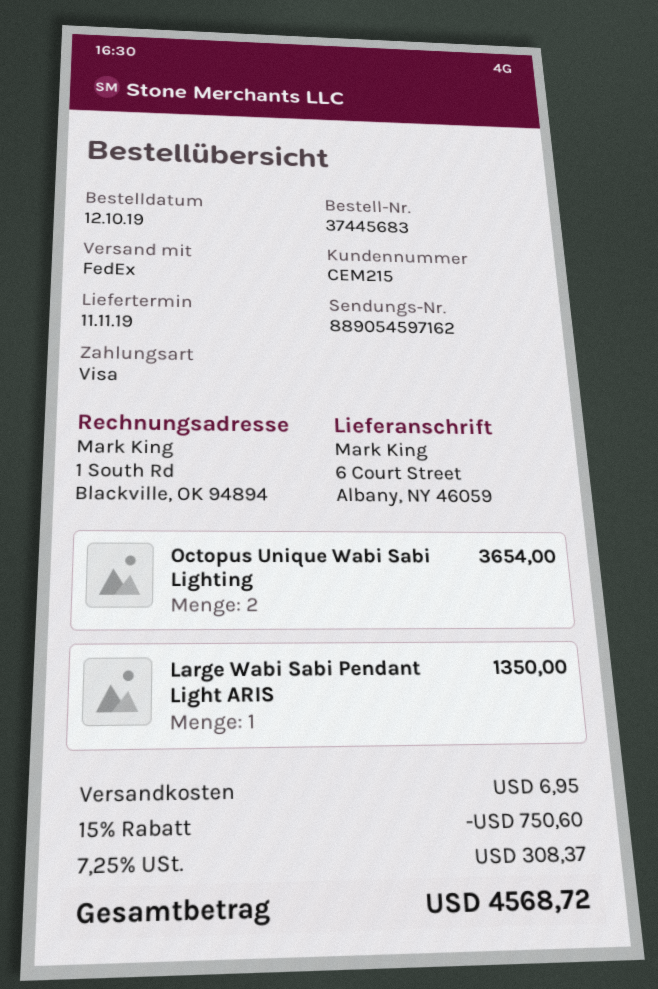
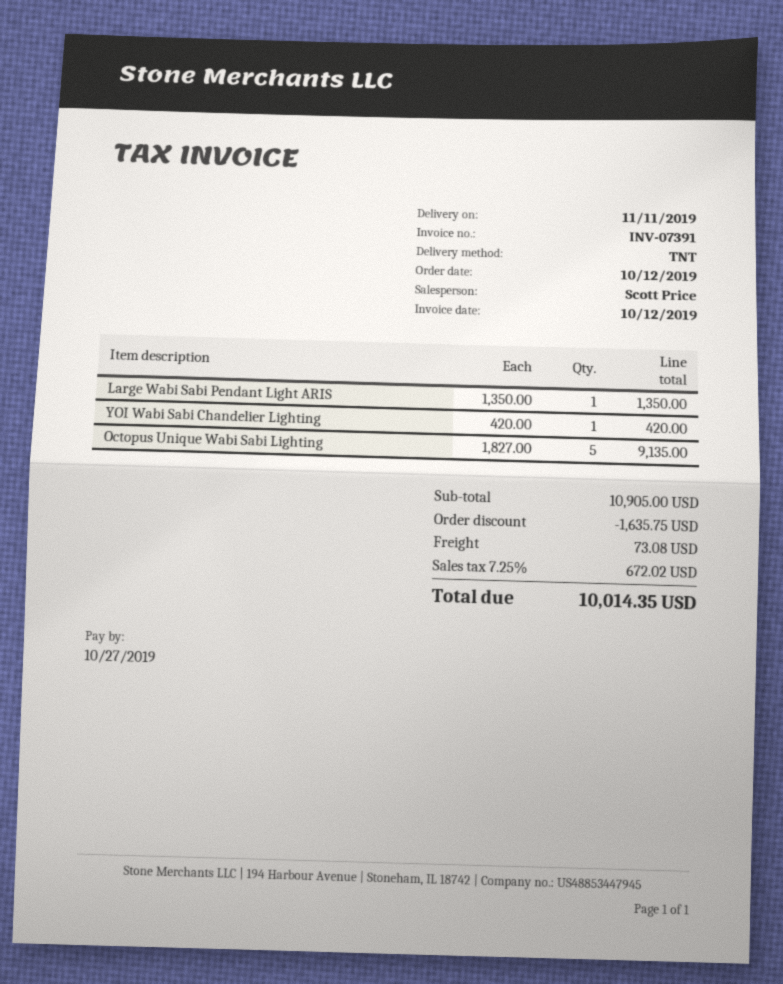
shipping method: FedEx -> TNT
Octopus Unique Wabi Sabi Lighting: 2 for 3654.00 -> 5 for 9135.00
YOI Wabi Sabi Chandelier Lighting: none -> 1 for 420.00
discount: 750.60 -> 1635.75
shipping: 6.95 -> 73.08
tax: 7.25% = 308.37 -> 7.25% = 672.02
total: 4568.72 -> 10014.35

